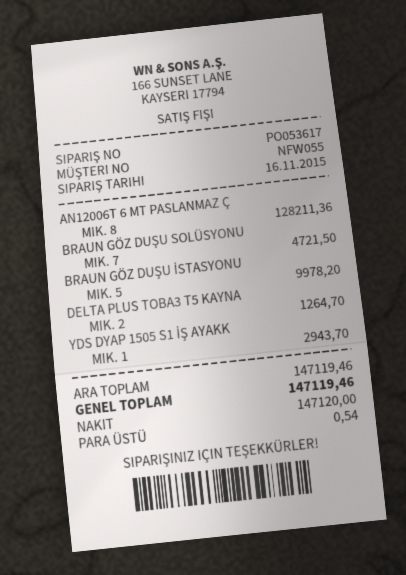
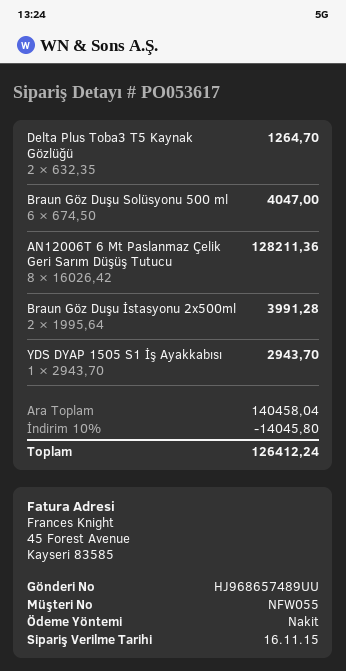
BRAUN GÖZ DUŞU SOLÜSYONU: 7 for 4721.50 -> 6 for 4047.00
BRAUN GÖZ DUŞU İSTASYONU: 5 for 9978.20 -> 2 for 3991.28
subtotal: 147119.46 -> 140458.04
discount: none -> 10% = 14045.80
total: 147119.46 -> 126412.24

